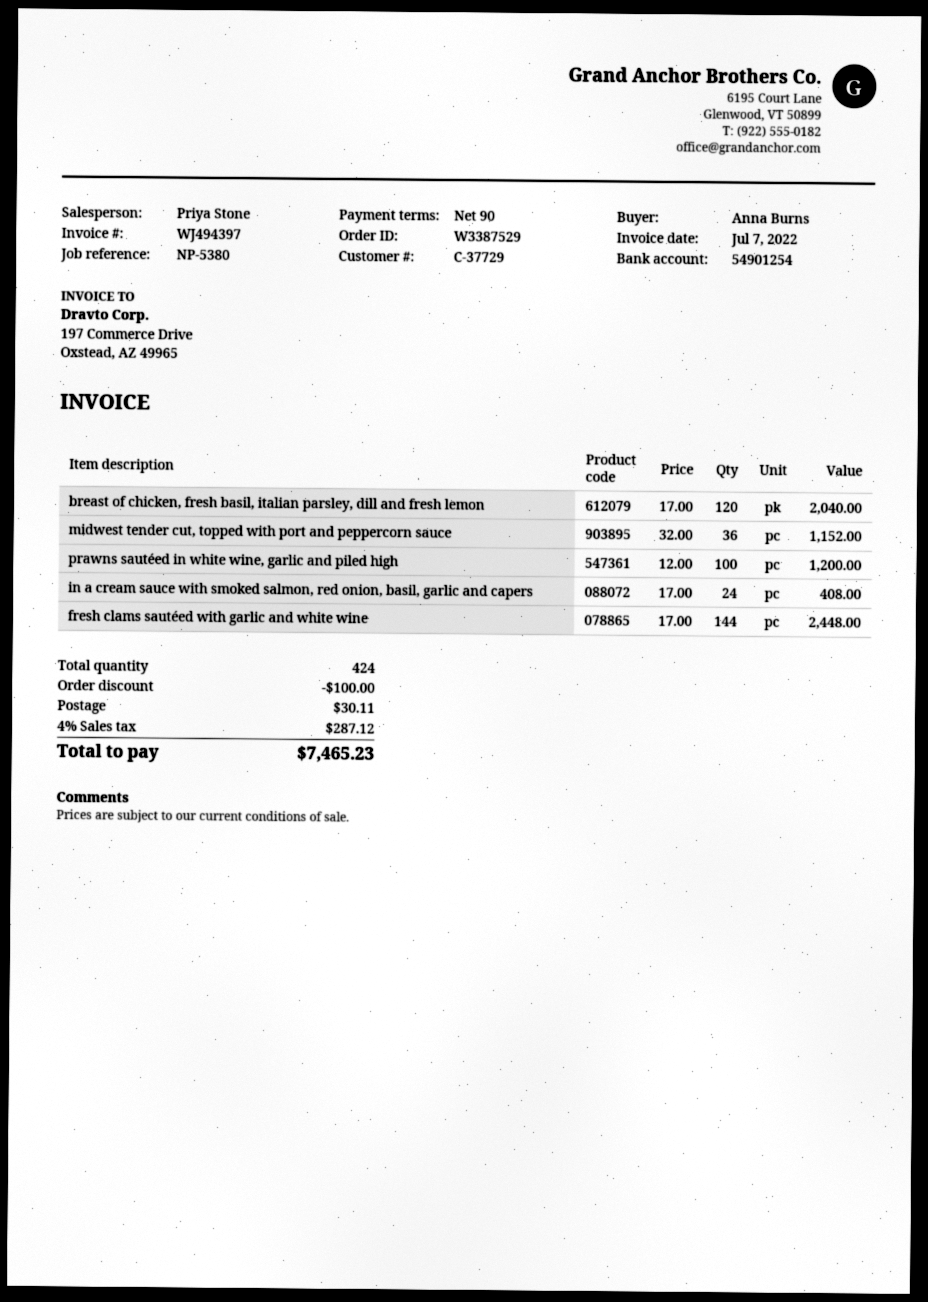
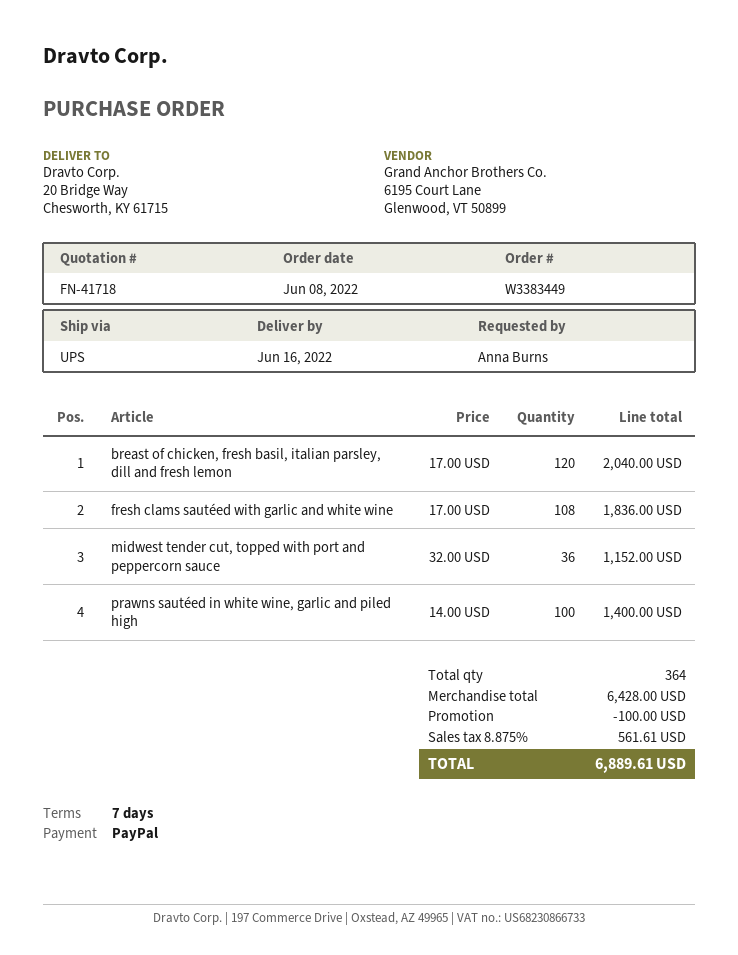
order number: W3387529 -> W3383449
payment terms: 90 days -> 7 days
prawns sautéed in white wine, garlic and piled high: 100 x 12.00 = 1200.00 -> 100 x 14.00 = 1400.00
in a cream sauce with smoked salmon, red onion, basil, garlic and capers: 24 x 17.00 = 408.00 -> none
fresh clams sautéed with garlic and white wine: 144 x 17.00 = 2448.00 -> 108 x 17.00 = 1836.00
total quantity: 424 -> 364
shipping: 30.11 -> none
tax: 4% = 287.12 -> 8.875% = 561.61
total: 7465.23 -> 6889.61

